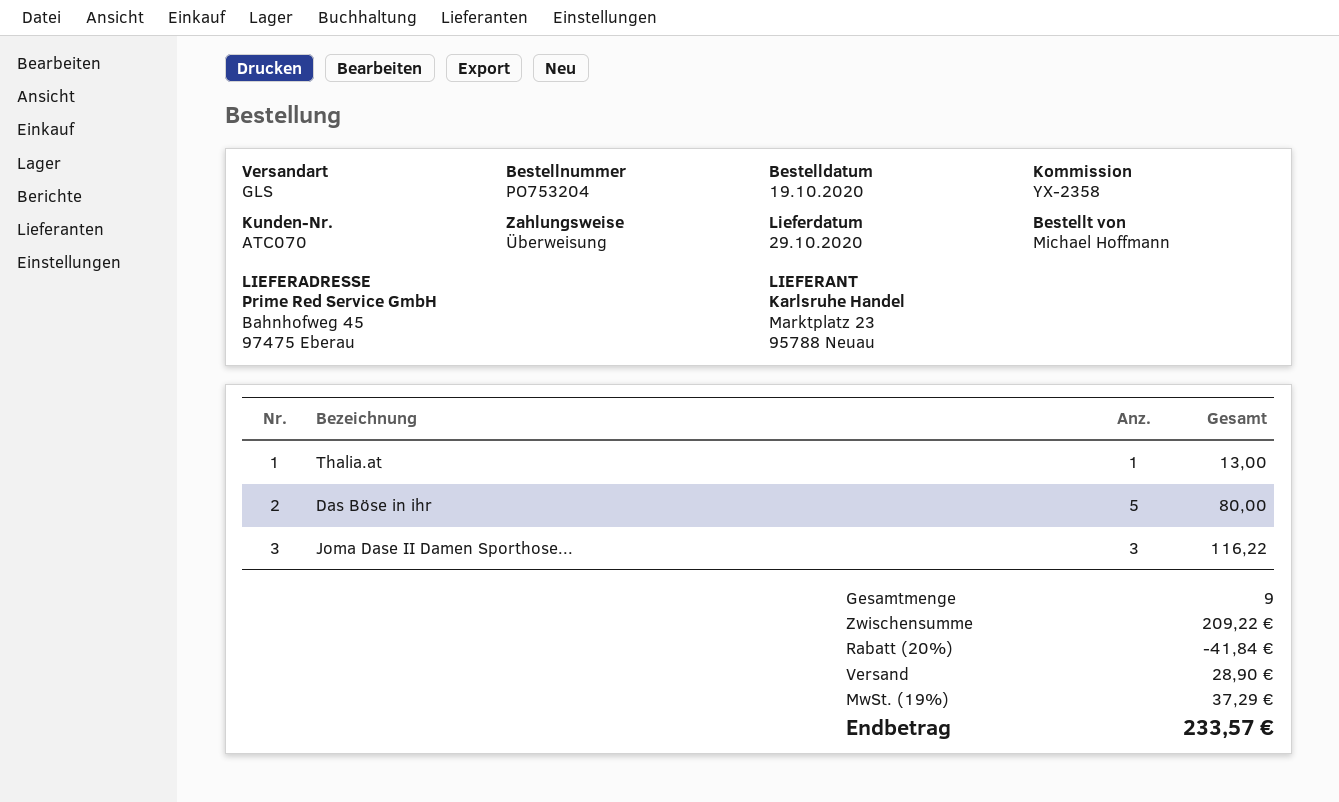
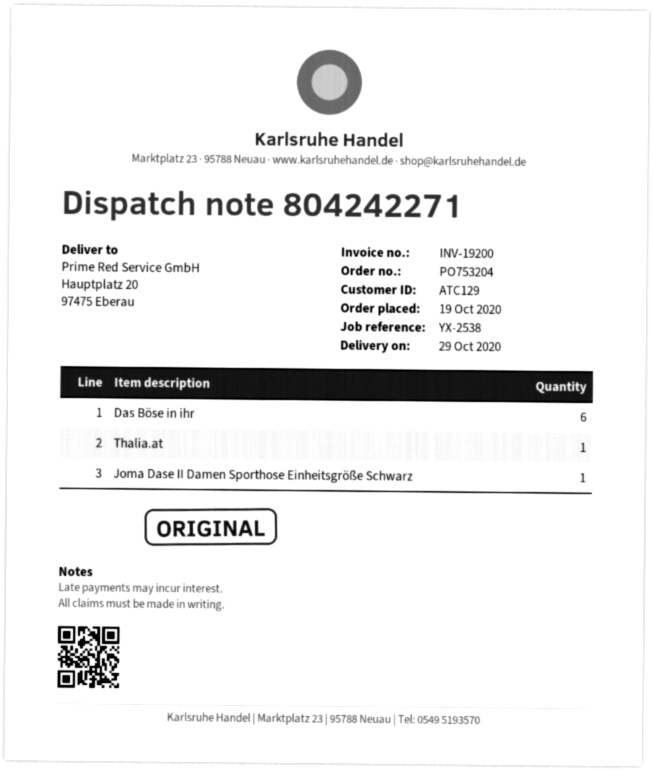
customer number: ATC070 -> ATC129
reference: YX-2358 -> YX-2538
ship to: Bahnhofweg 45, 97475 Eberau -> Hauptplatz 20, 97475 Eberau
Das Böse in ihr: 5 -> 6
Joma Dase II Damen Sporthose...: 3 -> 1

